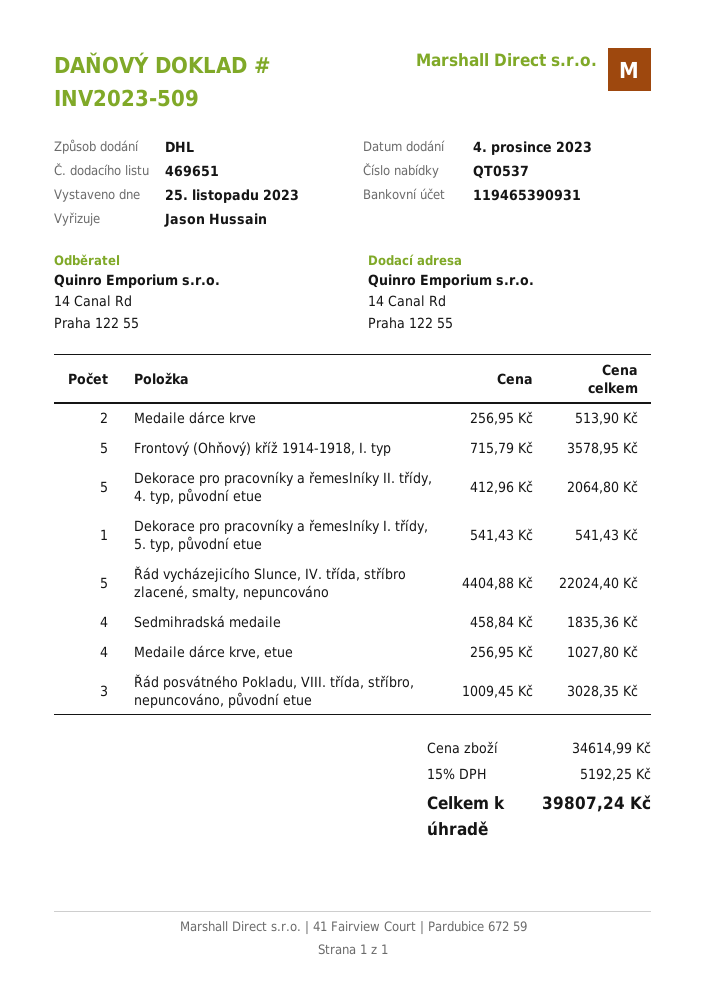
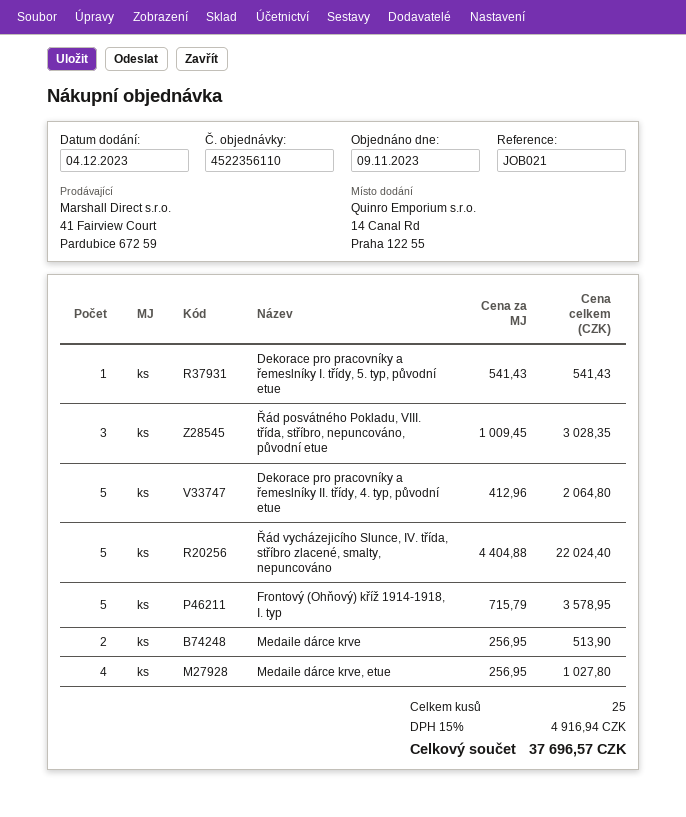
Sedmihradská medaile: 4 x 458.84 = 1835.36 -> none
tax: 15% = 5192.25 -> 15% = 4916.94
total: 39807.24 -> 37696.57

